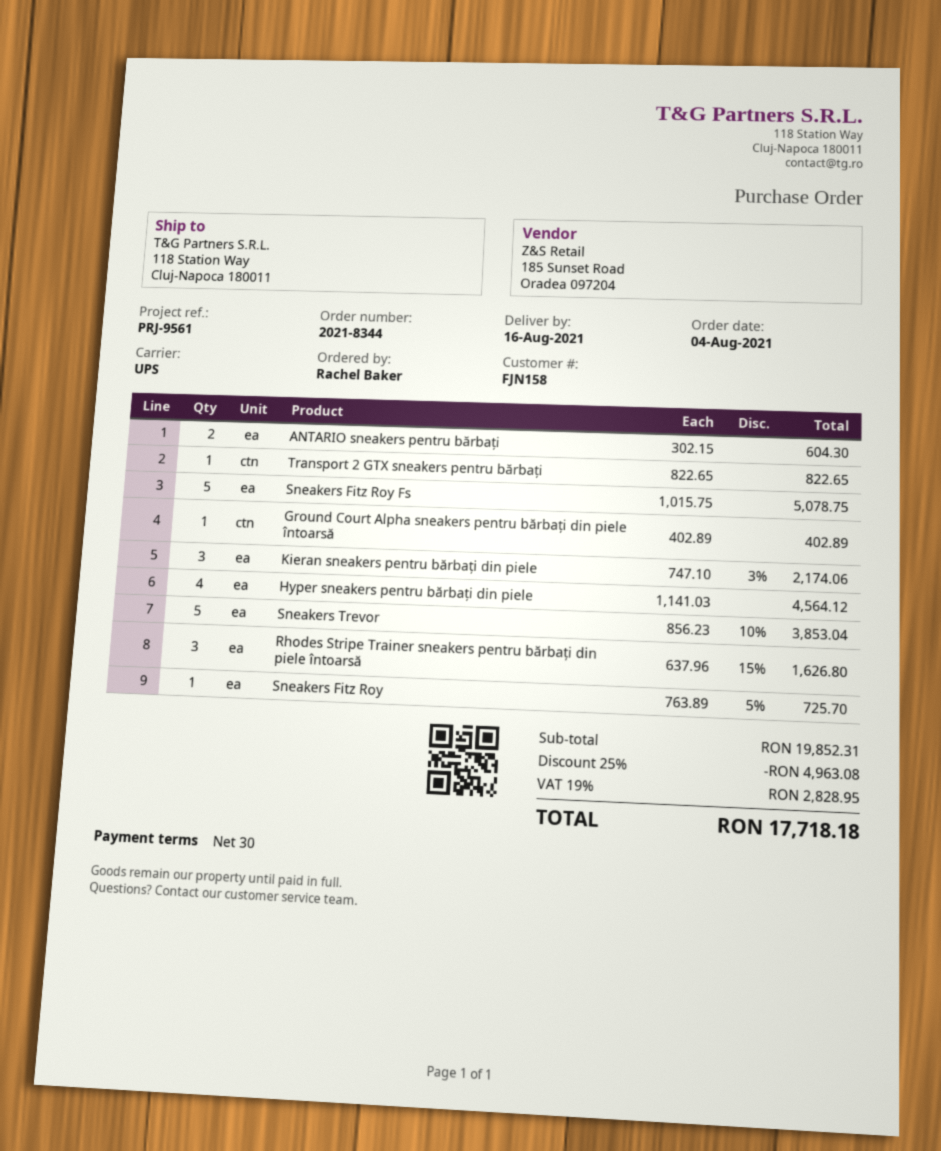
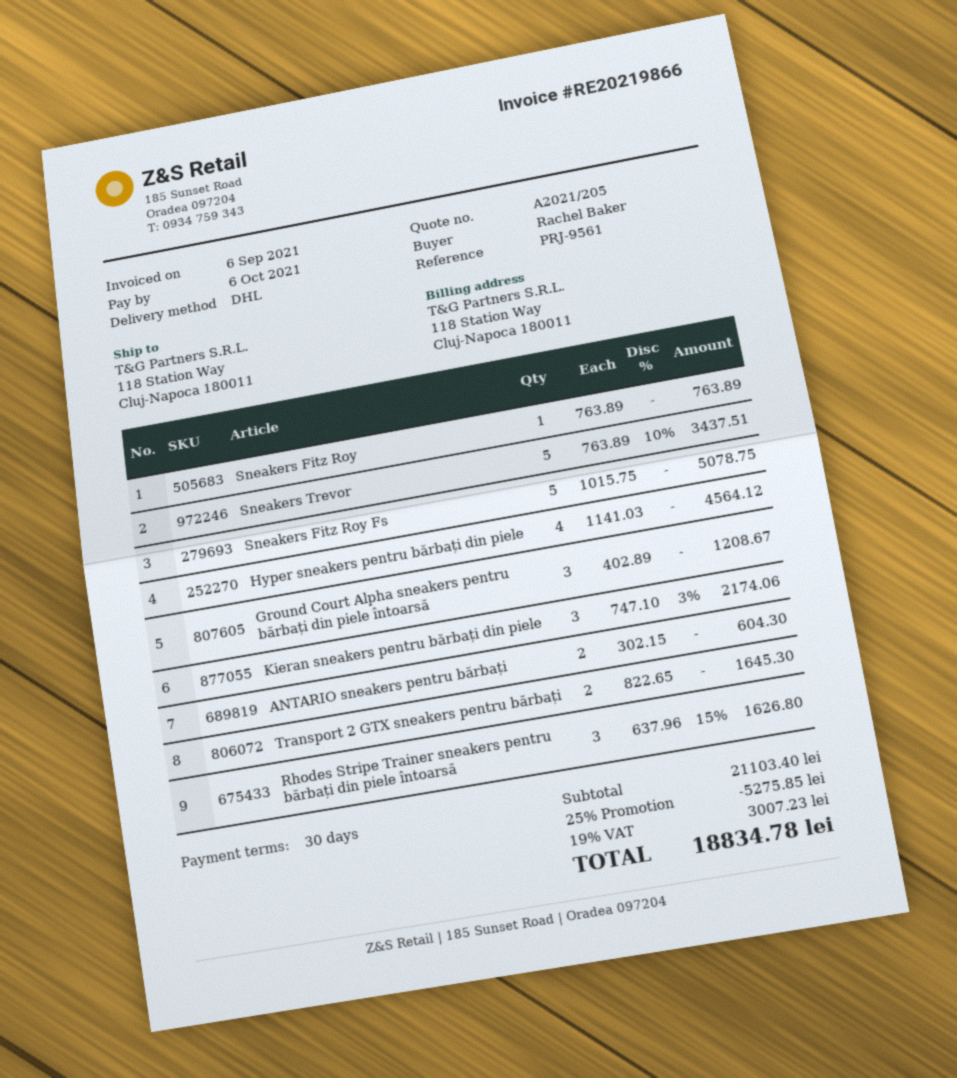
shipping method: UPS -> DHL
Transport 2 GTX sneakers pentru bărbați: 1 x 822.65 = 822.65 -> 2 x 822.65 = 1645.30
Ground Court Alpha sneakers pentru bărbați din piele întoarsă: 1 x 402.89 = 402.89 -> 3 x 402.89 = 1208.67
Sneakers Trevor: 5 x 856.23 - 10% = 3853.04 -> 5 x 763.89 - 10% = 3437.51
Sneakers Fitz Roy: 1 x 763.89 - 5% = 725.70 -> 1 x 763.89 = 763.89
subtotal: 19852.31 -> 21103.40
discount: 25% = 4963.08 -> 25% = 5275.85
tax: 19% = 2828.95 -> 19% = 3007.23
total: 17718.18 -> 18834.78

